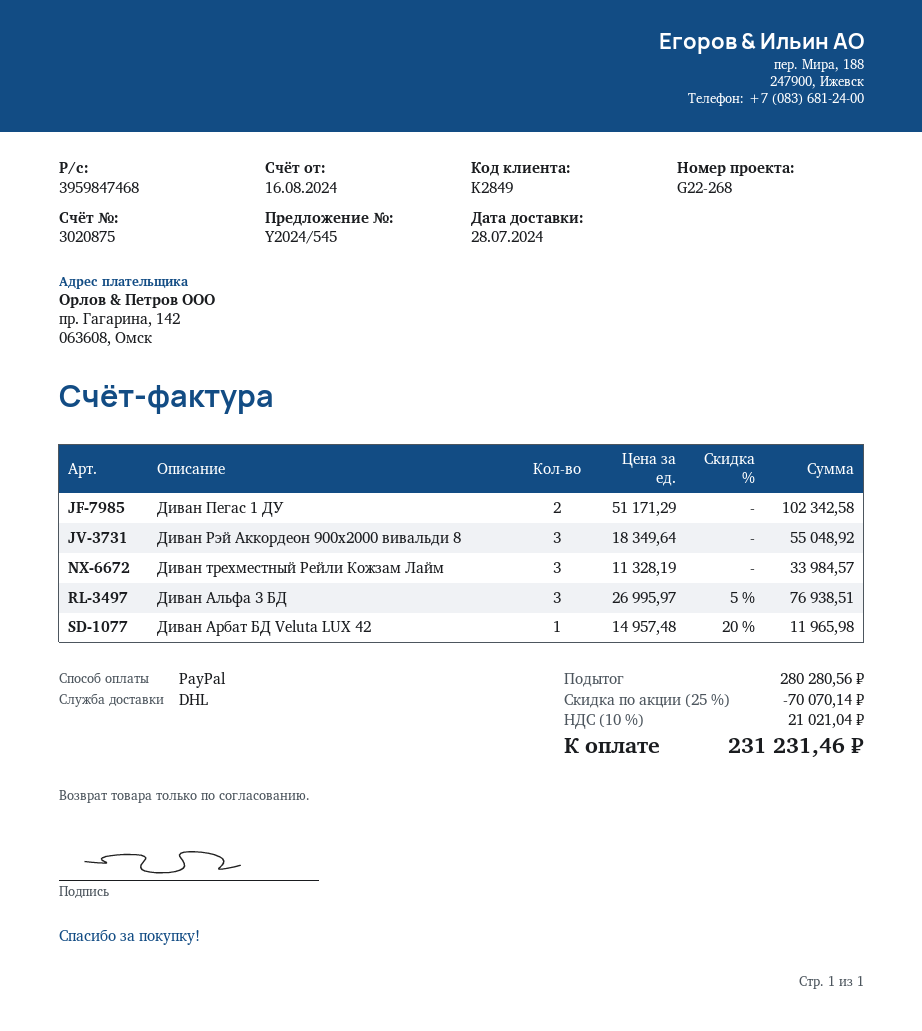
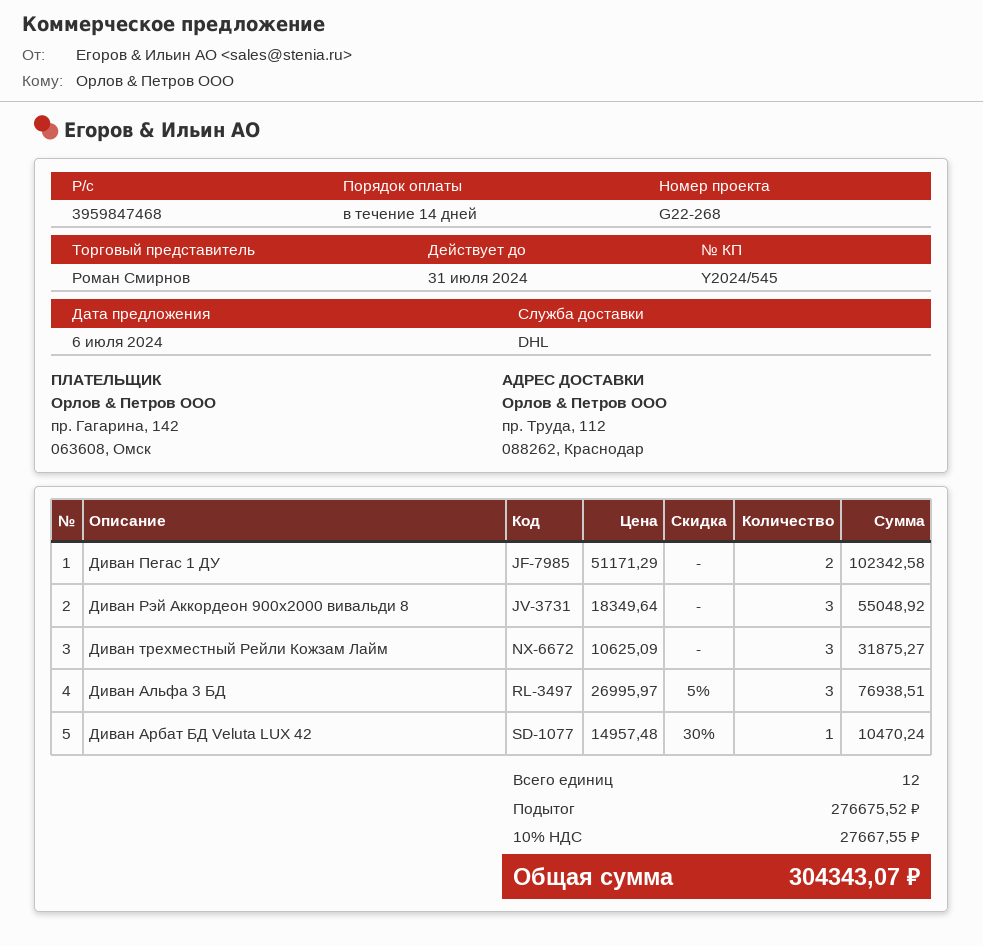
Диван трехместный Рейли Кожзам Лайм: 3 x 11328.19 = 33984.57 -> 3 x 10625.09 = 31875.27
Диван Арбат БД Veluta LUX 42: 1 x 14957.48 - 20% = 11965.98 -> 1 x 14957.48 - 30% = 10470.24
subtotal: 280280.56 -> 276675.52
discount: 25% = 70070.14 -> none
tax: 10% = 21021.04 -> 10% = 27667.55
total: 231231.46 -> 304343.07

